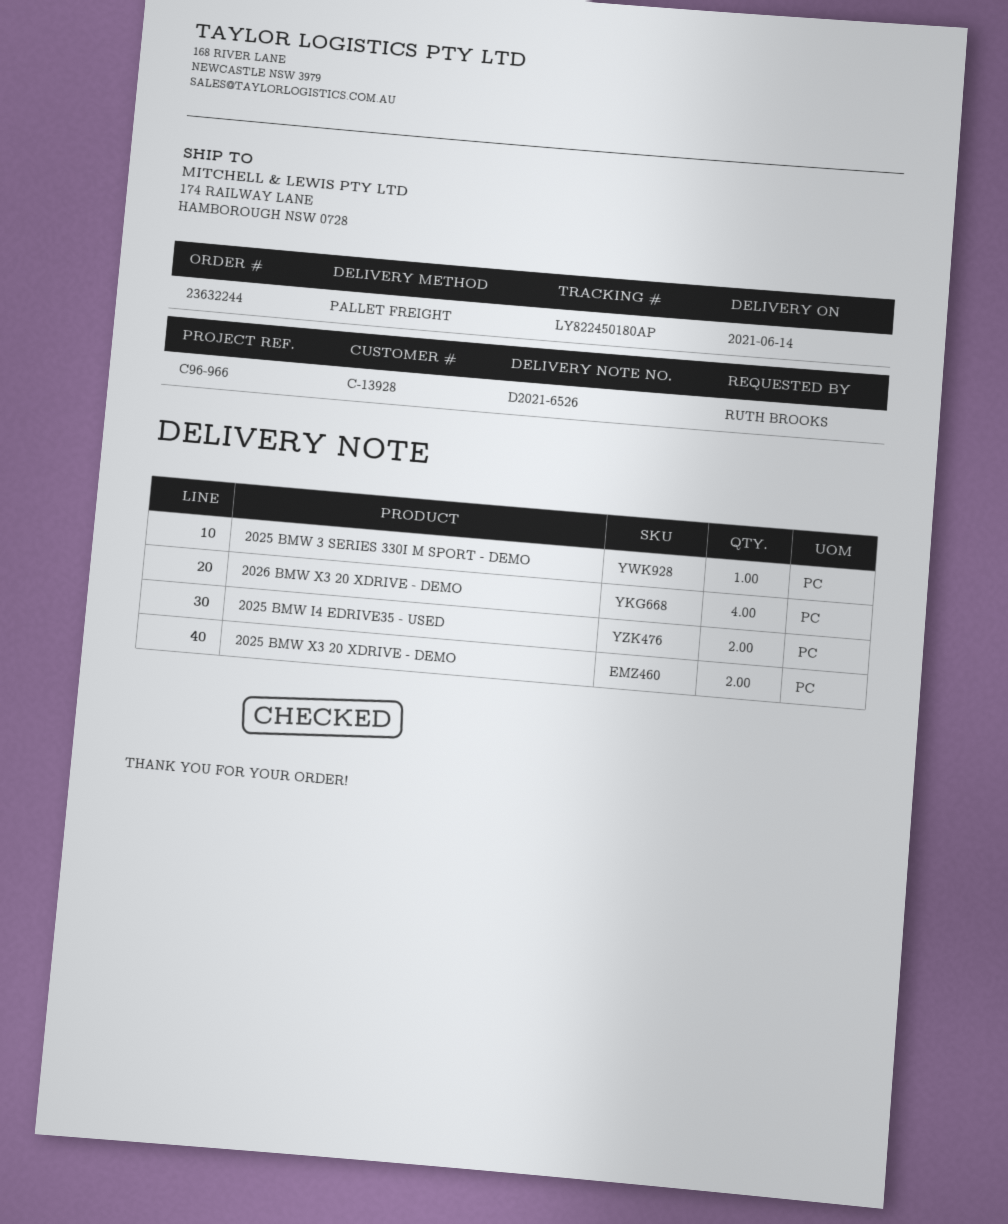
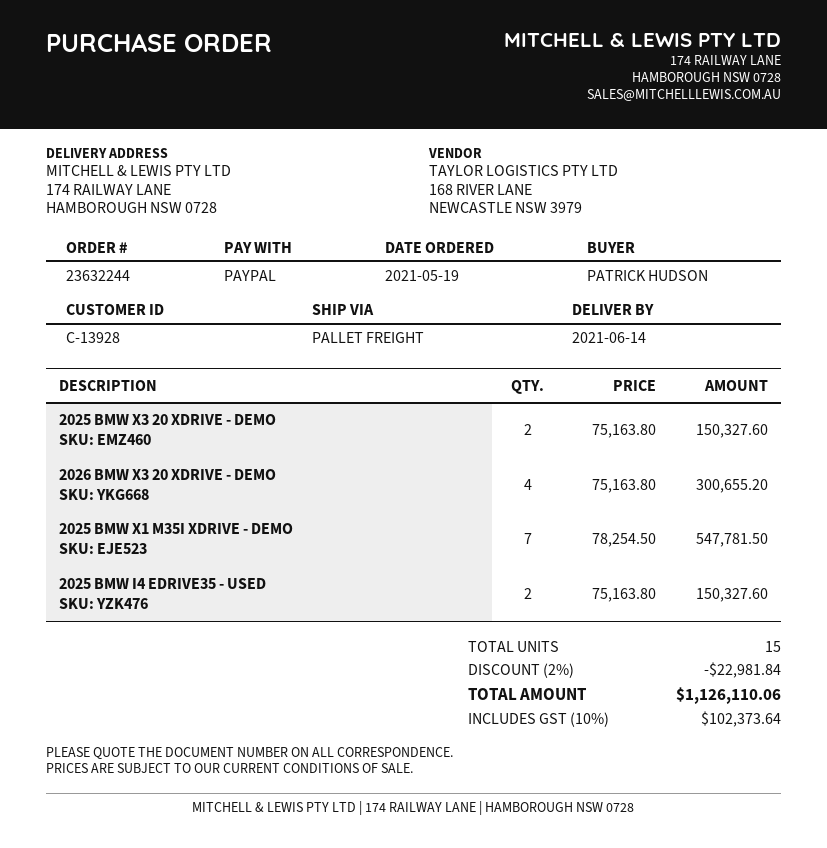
ordered by: RUTH BROOKS -> PATRICK HUDSON
2025 BMW 3 SERIES 330I M SPORT - DEMO: 1 -> none
2025 BMW X1 M35I XDRIVE - DEMO: none -> 7

